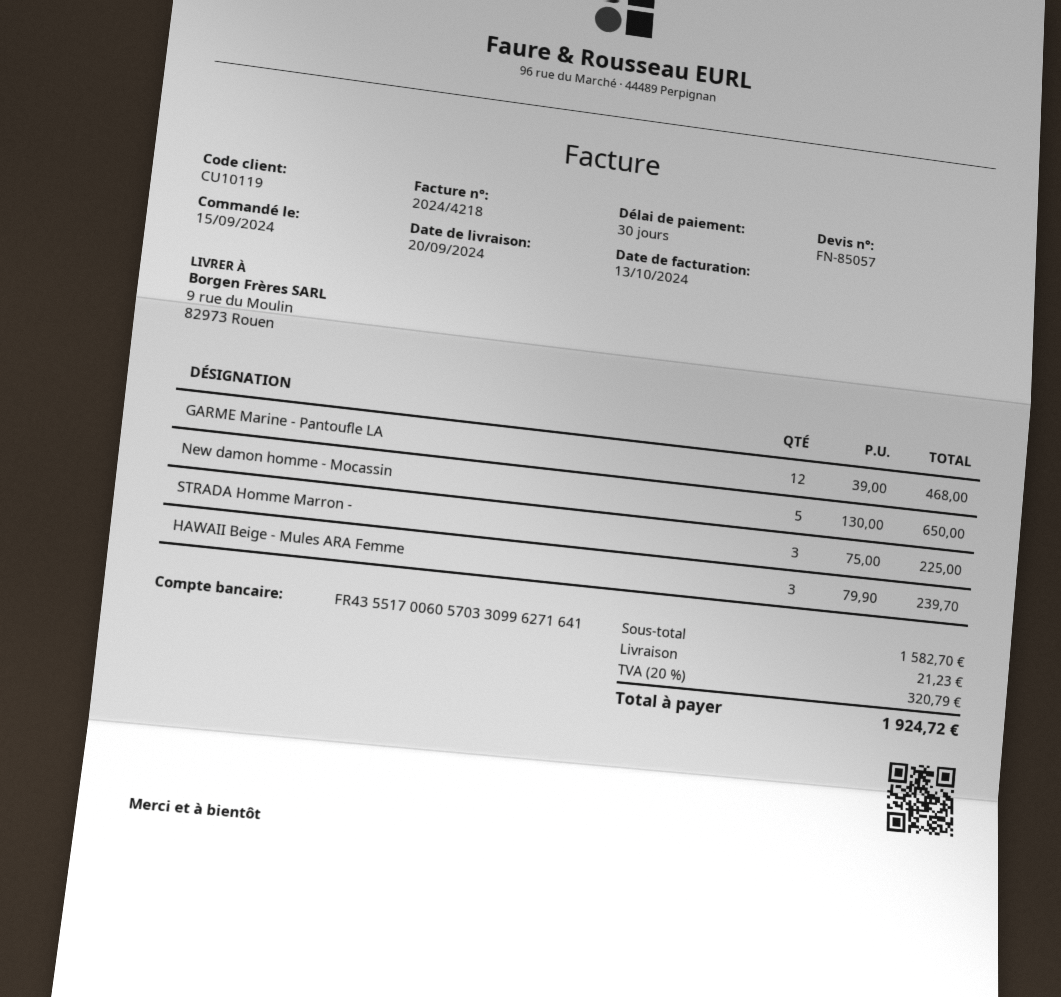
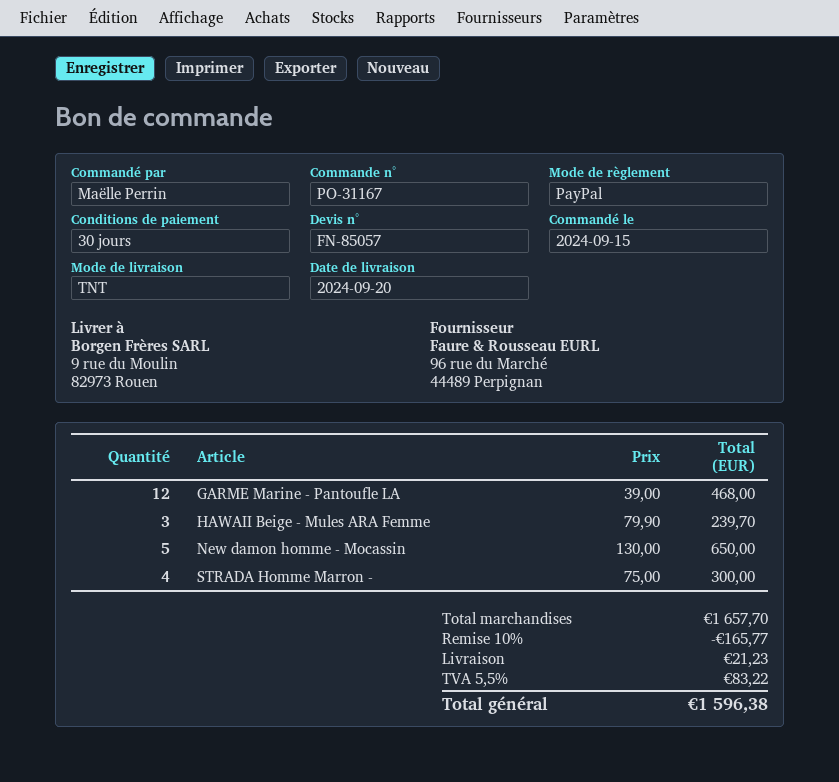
STRADA Homme Marron -: 3 x 75.00 = 225.00 -> 4 x 75.00 = 300.00
subtotal: 1582.70 -> 1657.70
discount: none -> 10% = 165.77
tax: 20% = 320.79 -> 5.5% = 83.22
total: 1924.72 -> 1596.38

